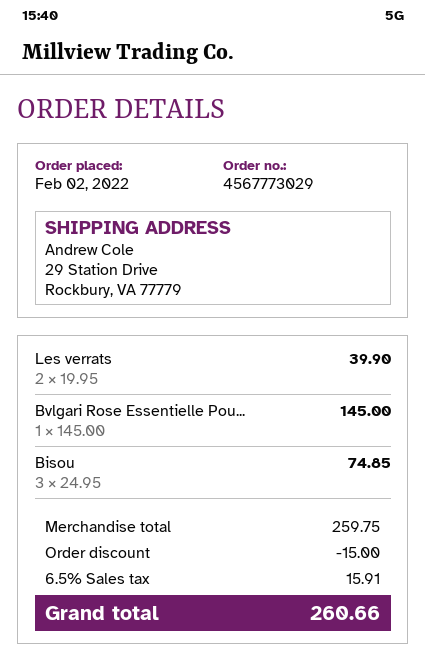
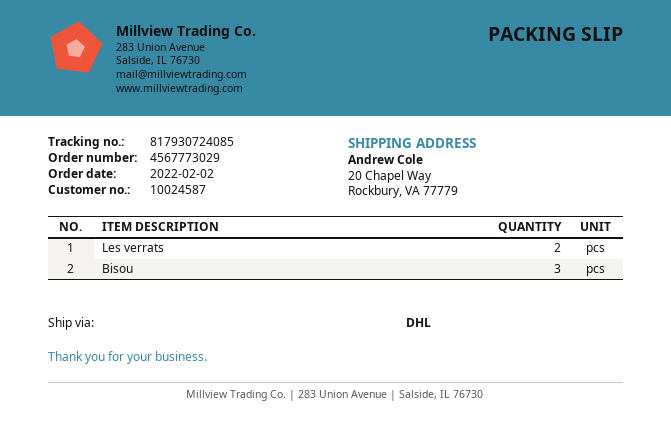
ship to: 29 Station Drive, Rockbury, VA 77779 -> 20 Chapel Way, Rockbury, VA 77779
Bvlgari Rose Essentielle Pou...: 1 -> none

